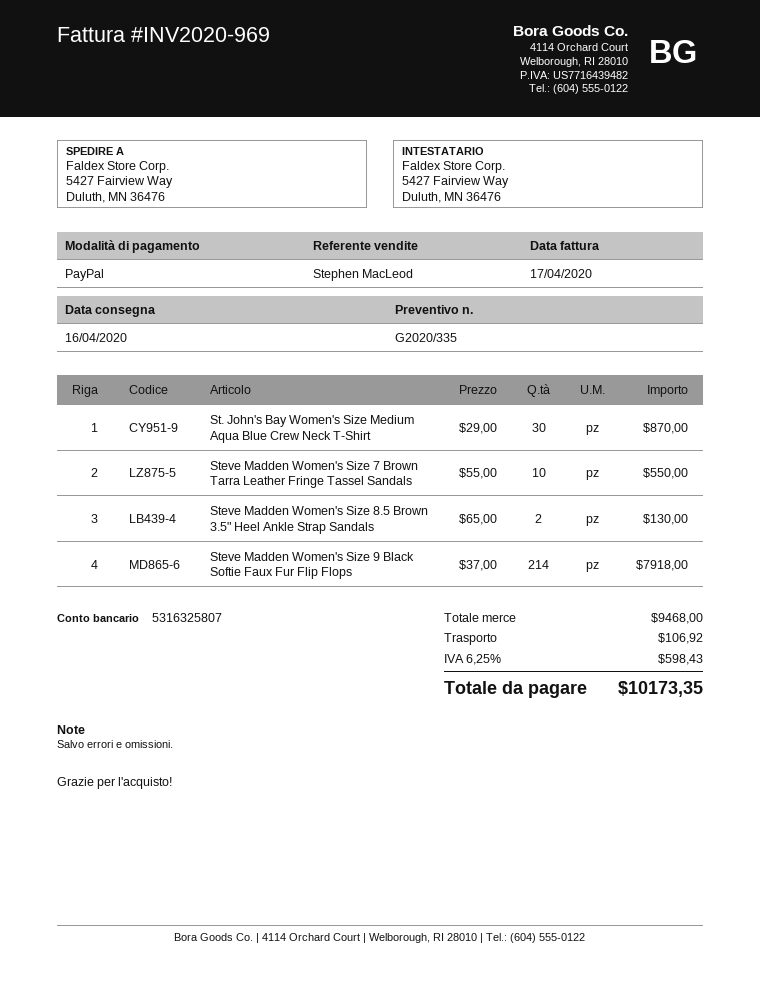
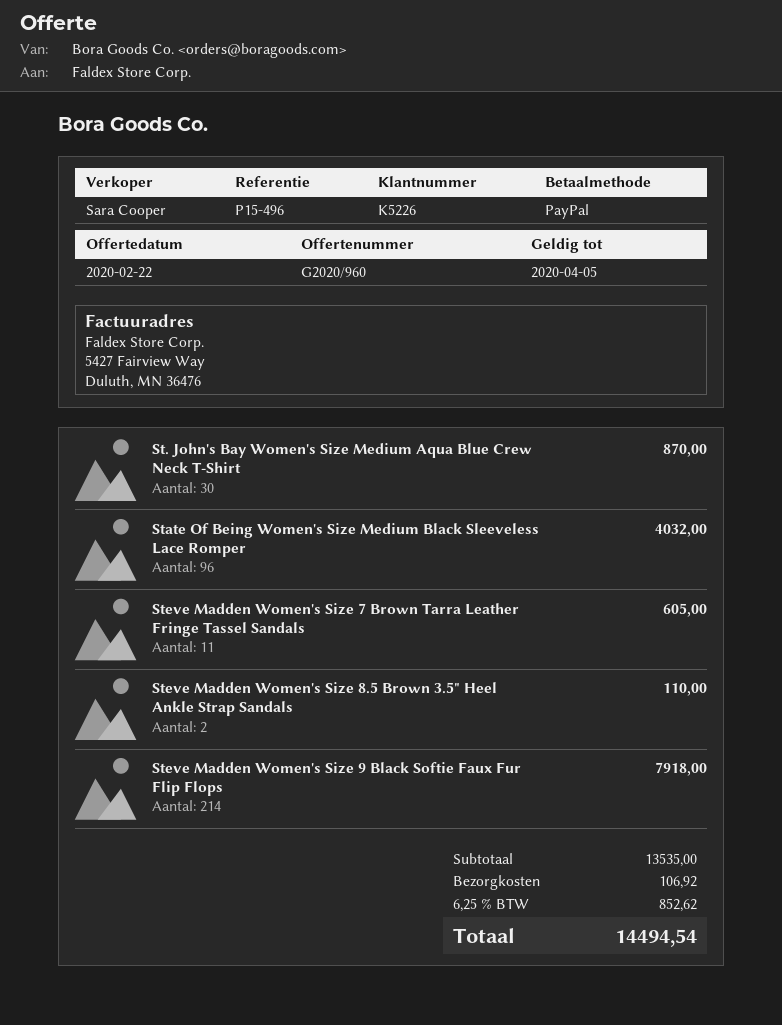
quote number: G2020/335 -> G2020/960
sales rep: Stephen MacLeod -> Sara Cooper
Steve Madden Women's Size 7 Brown Tarra Leather Fringe Tassel Sandals: 10 for 550.00 -> 11 for 605.00
Steve Madden Women's Size 8.5 Brown 3.5" Heel Ankle Strap Sandals: 2 for 130.00 -> 2 for 110.00
State Of Being Women's Size Medium Black Sleeveless Lace Romper: none -> 96 for 4032.00
subtotal: 9468.00 -> 13535.00
tax: 6.25% = 598.43 -> 6.25% = 852.62
total: 10173.35 -> 14494.54

